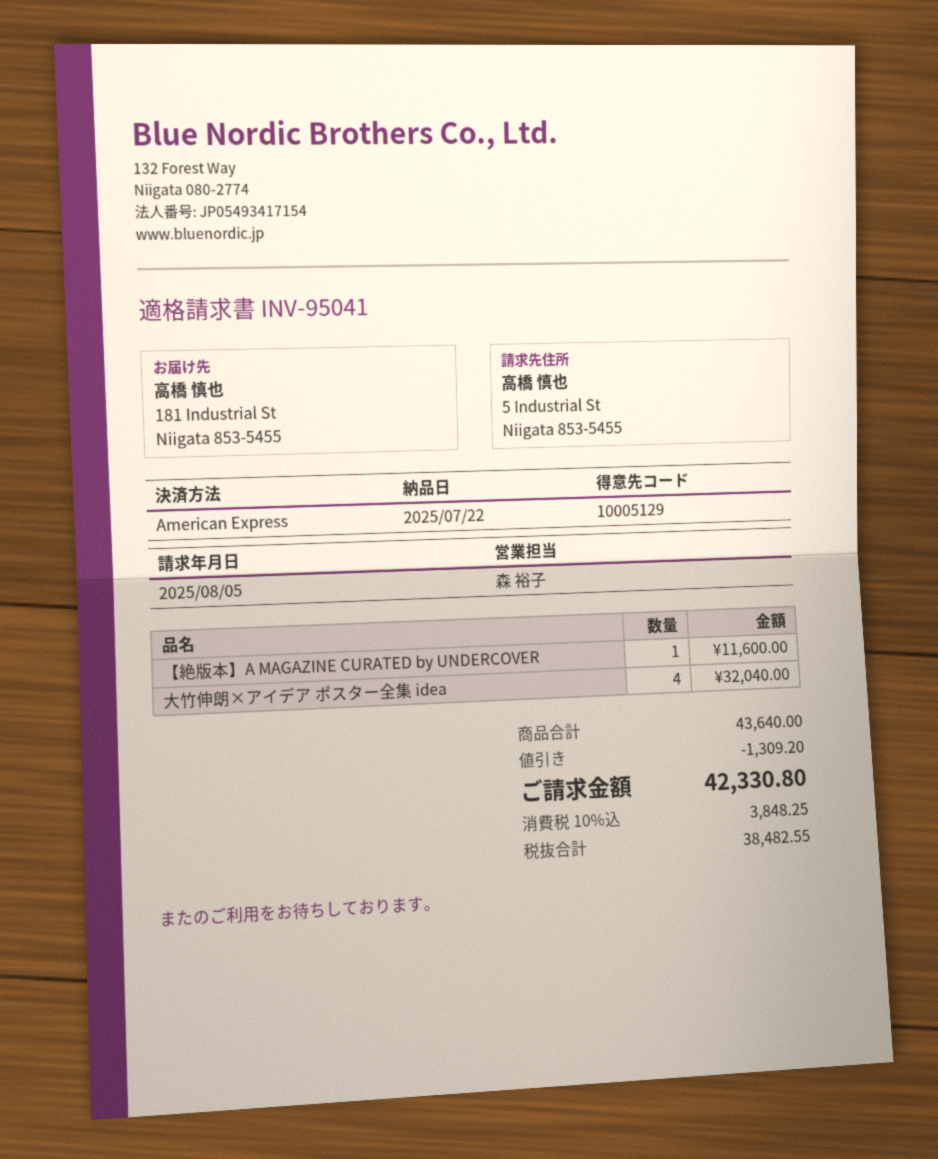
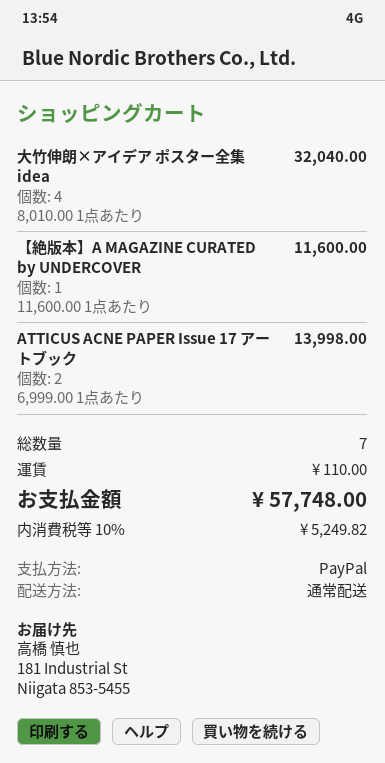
payment method: American Express -> PayPal
ATTICUS ACNE PAPER Issue 17 アートブック: none -> 2 for 13998.00
discount: 1309.20 -> none
shipping: none -> 110.00
tax: 10% = 3848.25 -> 10% = 5249.82
total: 42330.80 -> 57748.00

